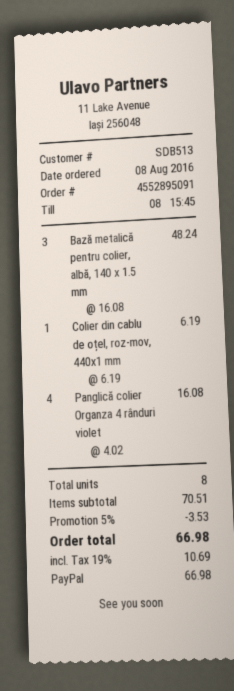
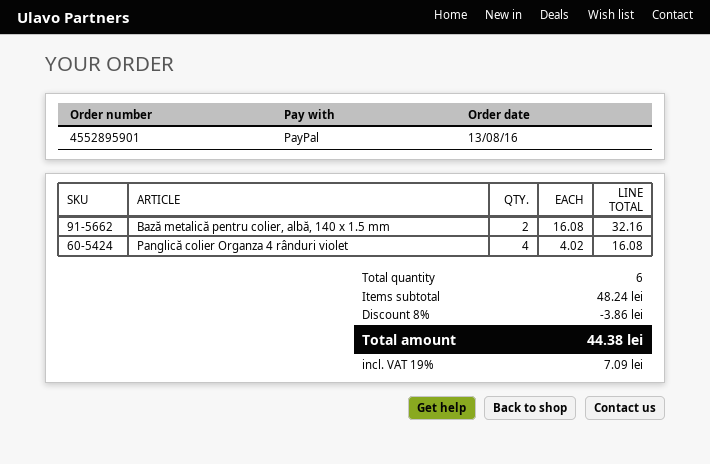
order number: 4552895091 -> 4552895901
order date: 2016-08-08 -> 2016-08-13
Bază metalică pentru colier, albă, 140 x 1.5 mm: 3 x 16.08 = 48.24 -> 2 x 16.08 = 32.16
Colier din cablu de oțel, roz-mov, 440x1 mm: 1 x 6.19 = 6.19 -> none
total quantity: 8 -> 6
subtotal: 70.51 -> 48.24
discount: 5% = 3.53 -> 8% = 3.86
tax: 19% = 10.69 -> 19% = 7.09
total: 66.98 -> 44.38

